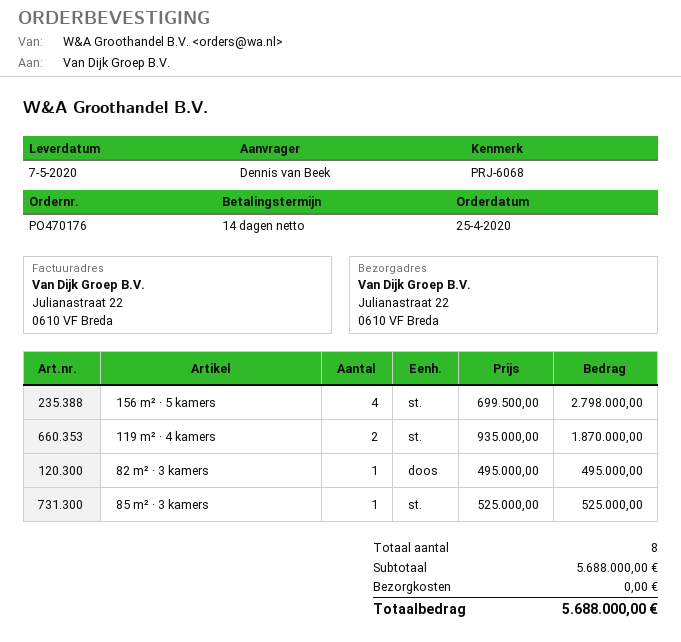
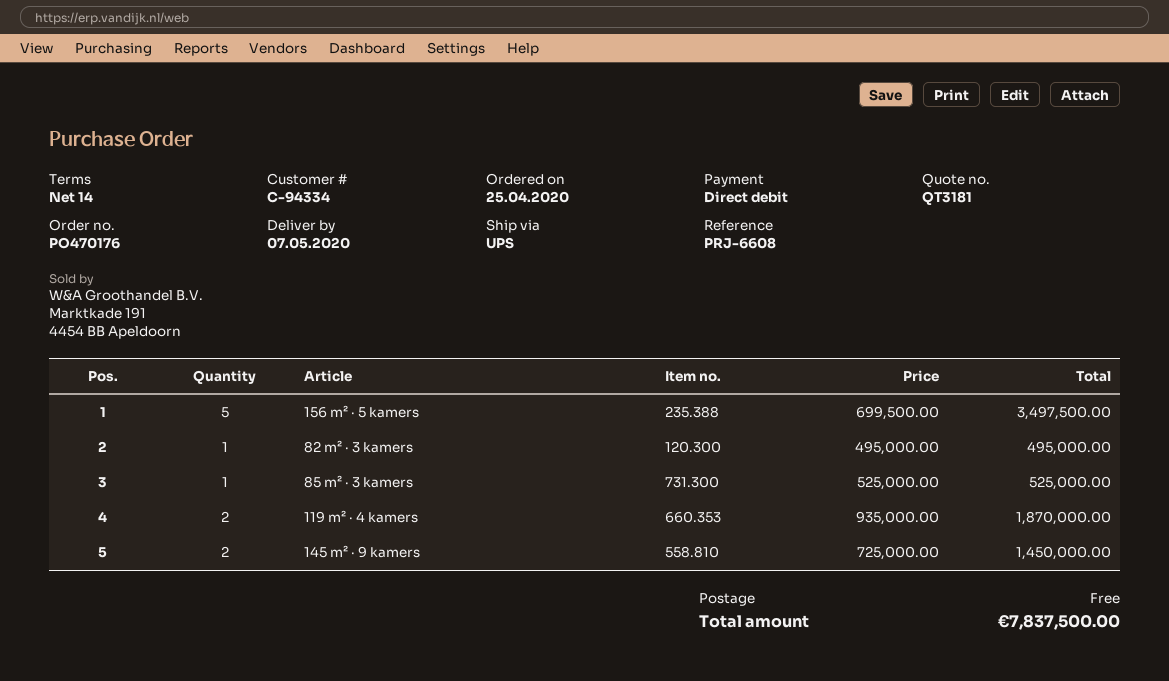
reference: PRJ-6068 -> PRJ-6608
156 m² · 5 kamers: 4 x 699500.00 = 2798000.00 -> 5 x 699500.00 = 3497500.00
145 m² · 9 kamers: none -> 2 x 725000.00 = 1450000.00
total: 5688000.00 -> 7837500.00

